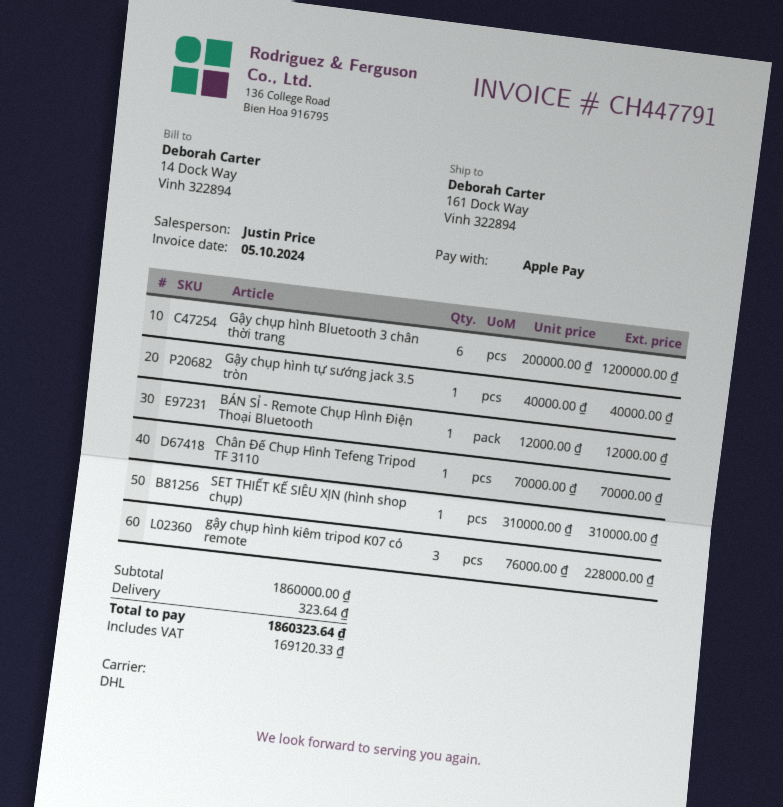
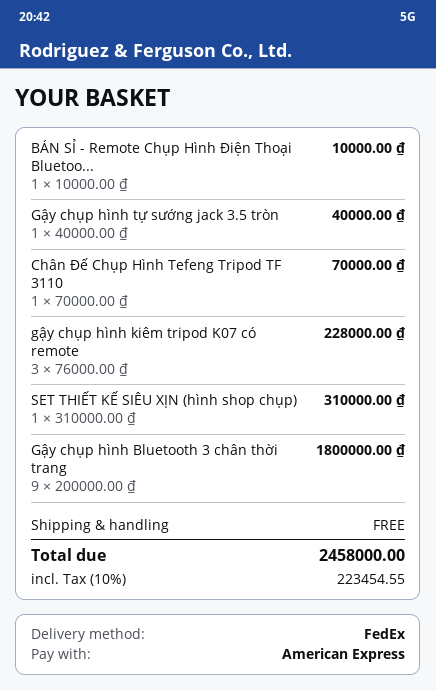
payment method: Apple Pay -> American Express
shipping method: DHL -> FedEx
Gậy chụp hình Bluetooth 3 chân thời trang: 6 x 200000.00 = 1200000.00 -> 9 x 200000.00 = 1800000.00
BÁN SỈ - Remote Chụp Hình Điện Thoại Bluetooth: 1 x 12000.00 = 12000.00 -> 1 x 10000.00 = 10000.00
shipping: 323.64 -> 0.00
tax: 169120.33 -> 223454.55
total: 1860323.64 -> 2458000.00

